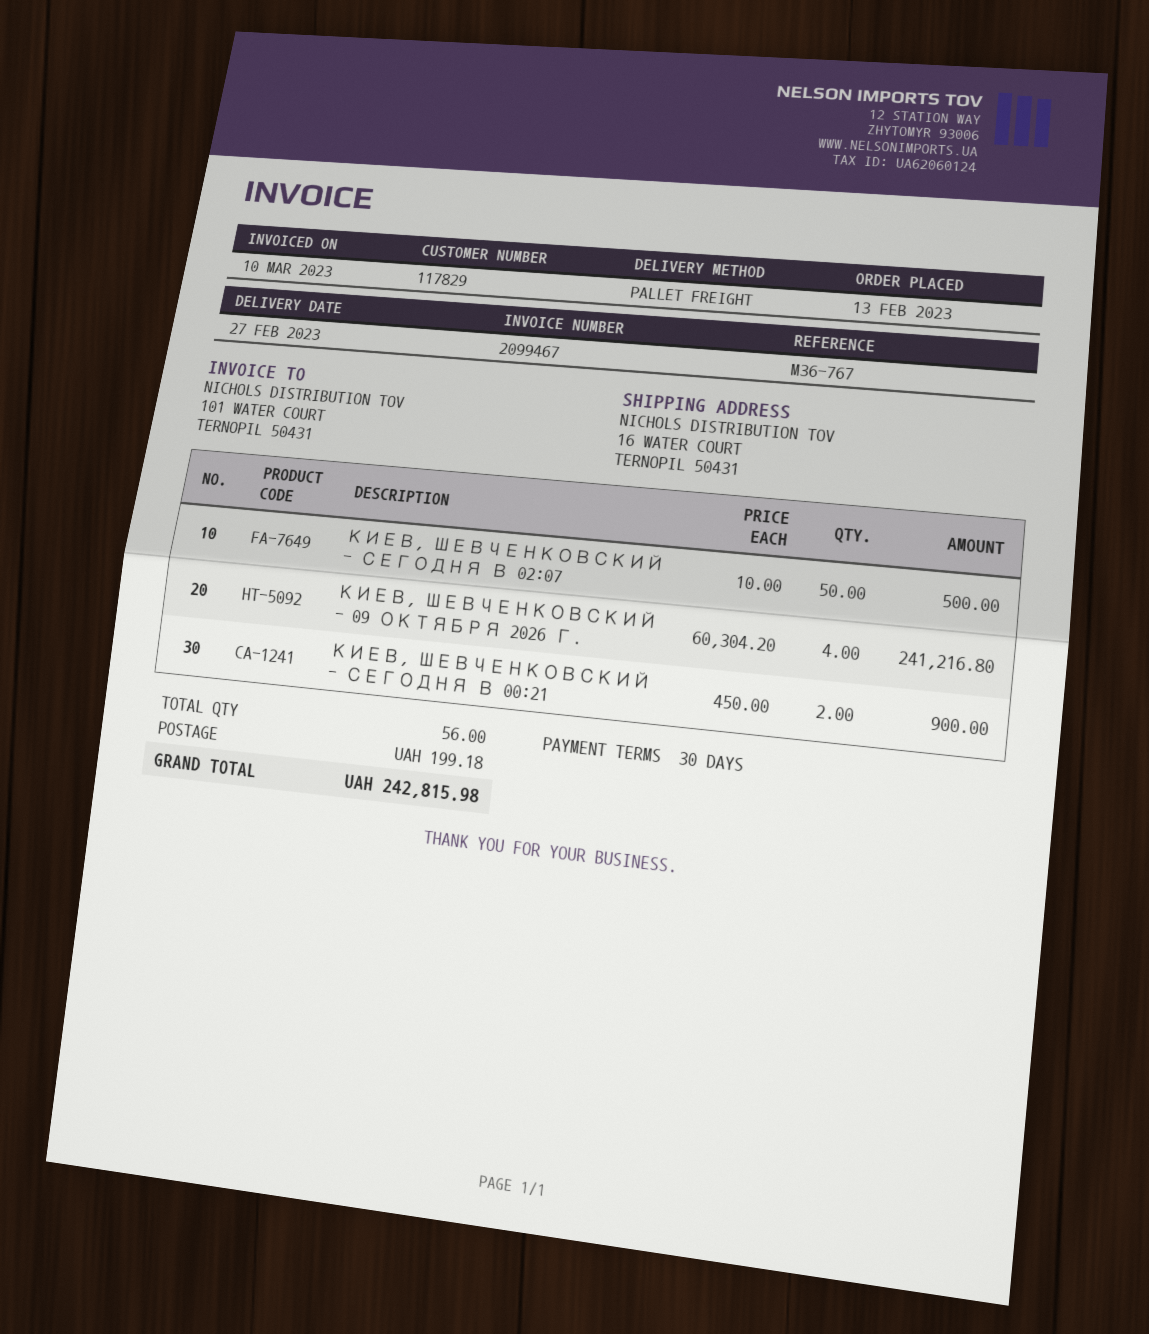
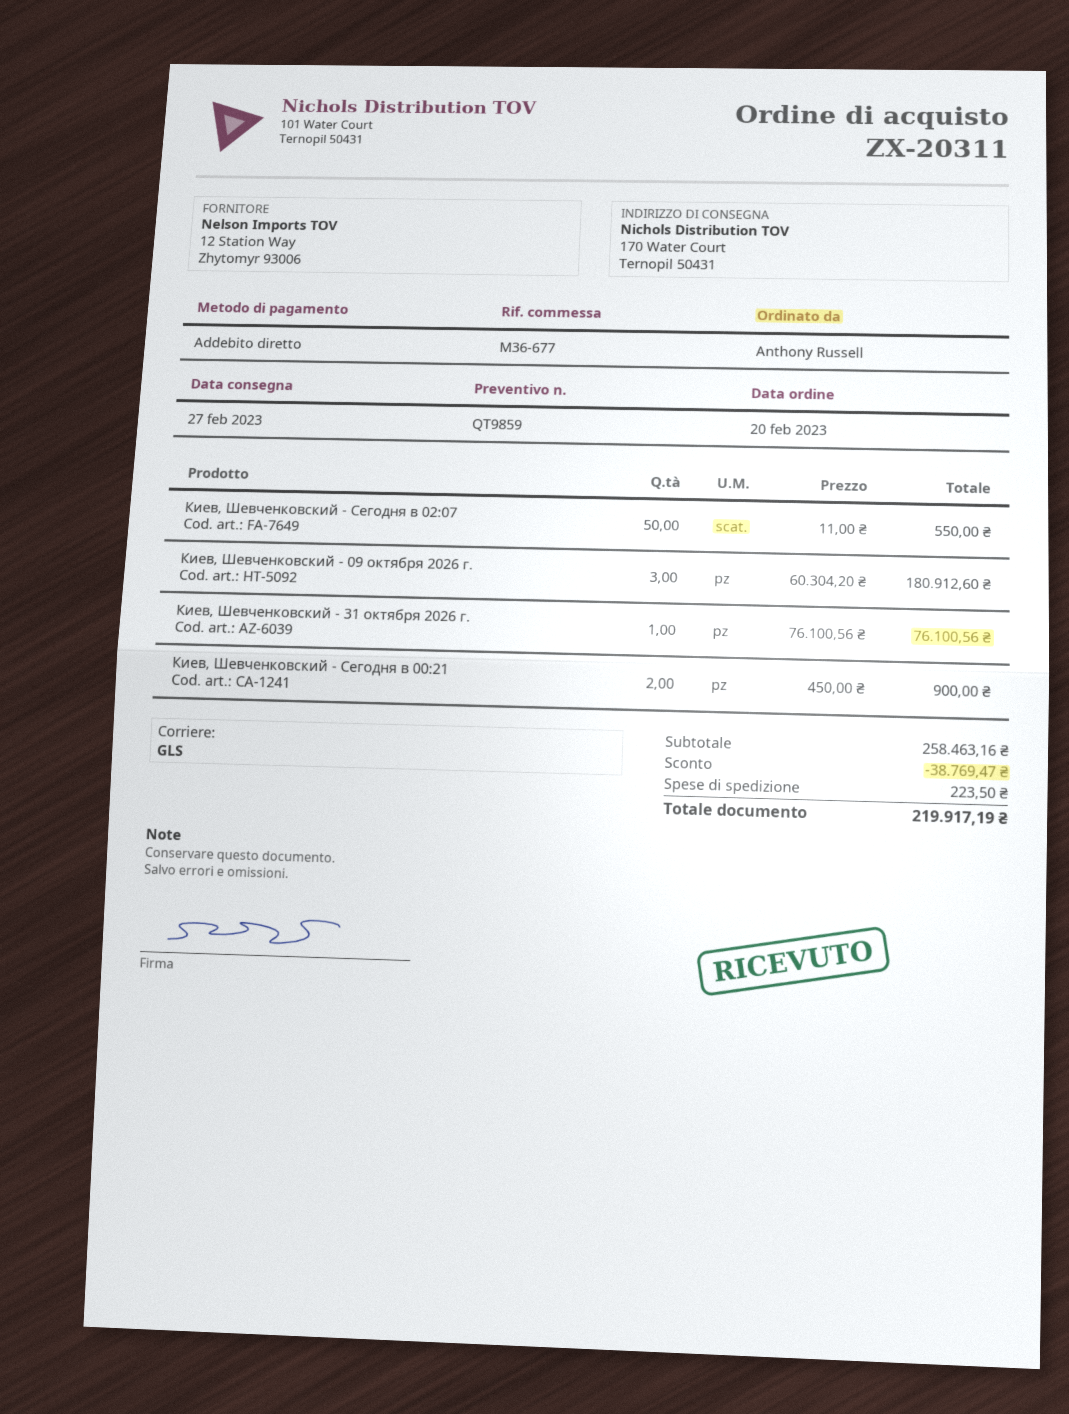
order date: 2023-02-13 -> 2023-02-20
reference: M36-767 -> M36-677
shipping method: pallet freight -> GLS
ship to: 16 WATER COURT, TERNOPIL 50431 -> 170 Water Court, Ternopil 50431
КИЕВ, ШЕВЧЕНКОВСКИЙ - СЕГОДНЯ В 02:07: 50 x 10.00 = 500.00 -> 50 x 11.00 = 550.00
КИЕВ, ШЕВЧЕНКОВСКИЙ - 09 ОКТЯБРЯ 2026 Г.: 4 x 60304.20 = 241216.80 -> 3 x 60304.20 = 180912.60
Киев, Шевченковский - 31 октября 2026 г.: none -> 1 x 76100.56 = 76100.56
discount: none -> 38769.47
shipping: 199.18 -> 223.50
total: 242815.98 -> 219917.19

